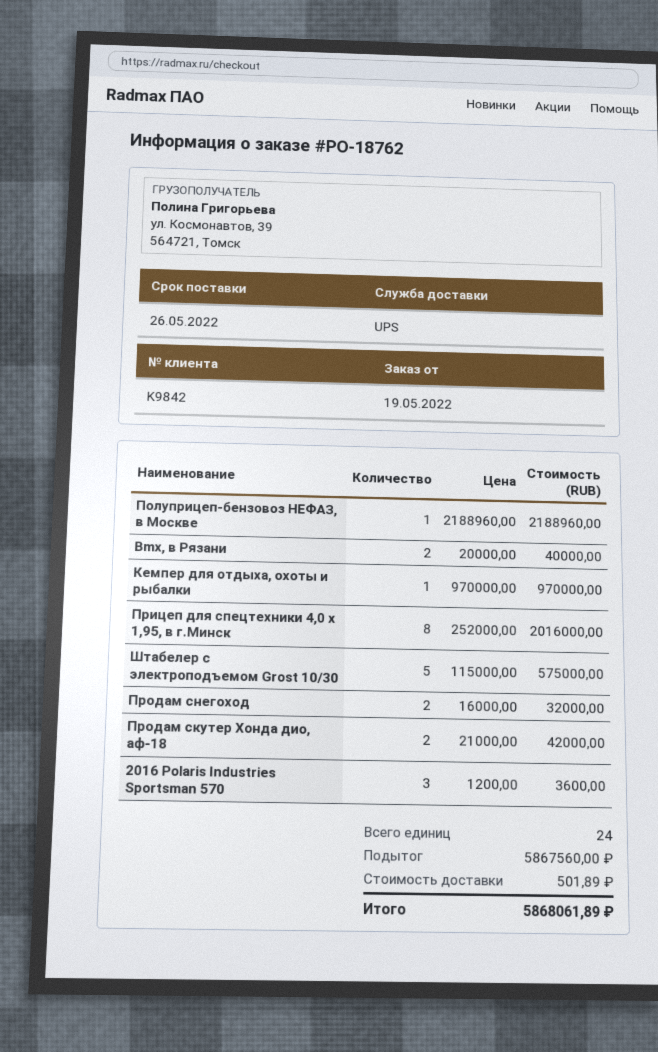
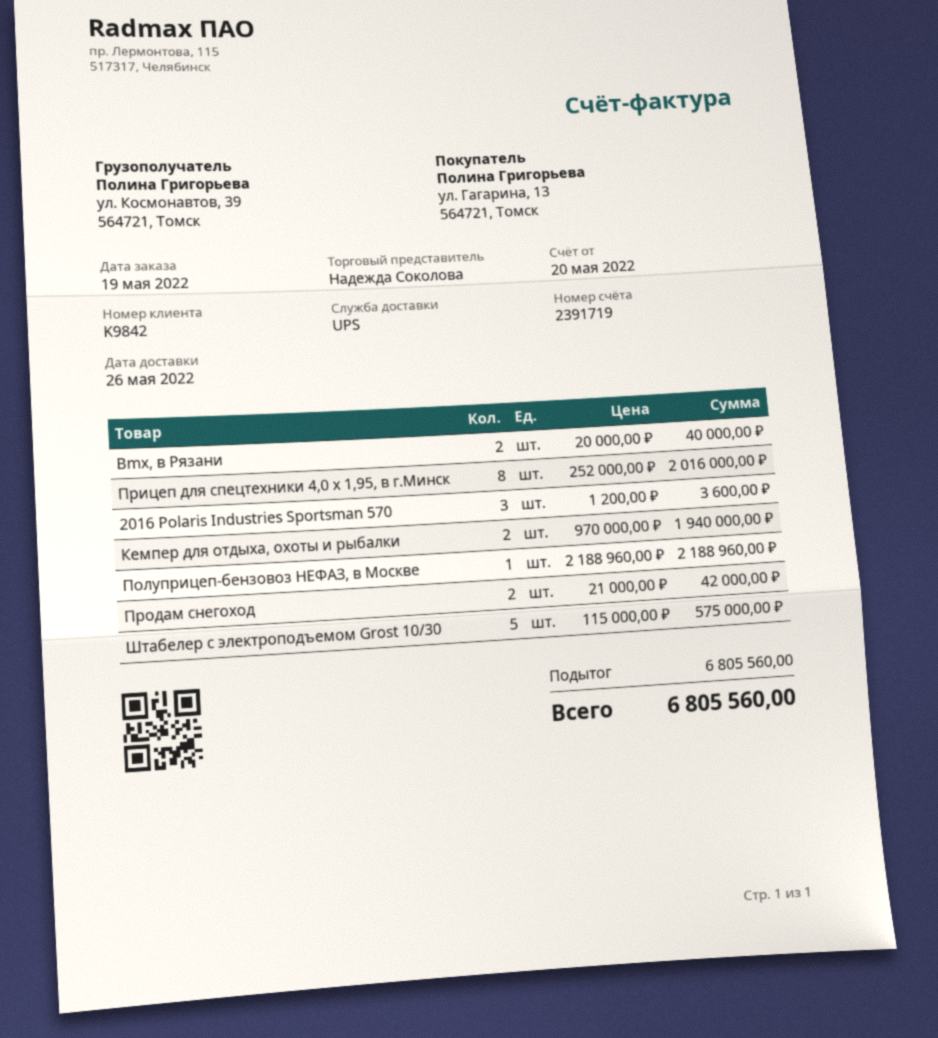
Кемпер для отдыха, охоты и рыбалки: 1 x 970000.00 = 970000.00 -> 2 x 970000.00 = 1940000.00
Продам снегоход: 2 x 16000.00 = 32000.00 -> 2 x 21000.00 = 42000.00
Продам скутер Хонда дио, аф-18: 2 x 21000.00 = 42000.00 -> none
subtotal: 5867560.00 -> 6805560.00
shipping: 501.89 -> none
total: 5868061.89 -> 6805560.00

